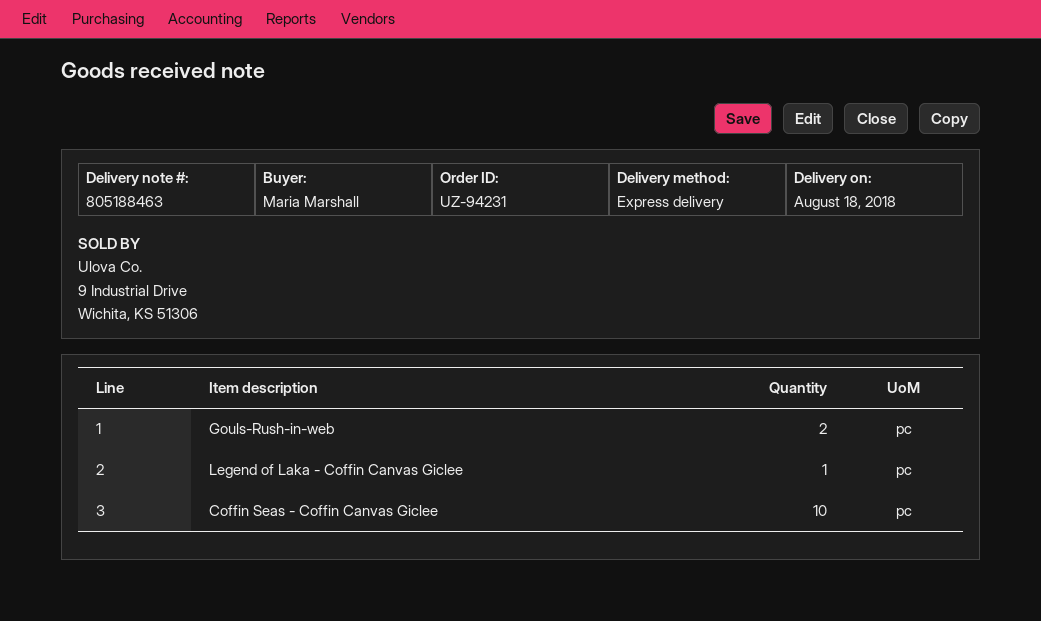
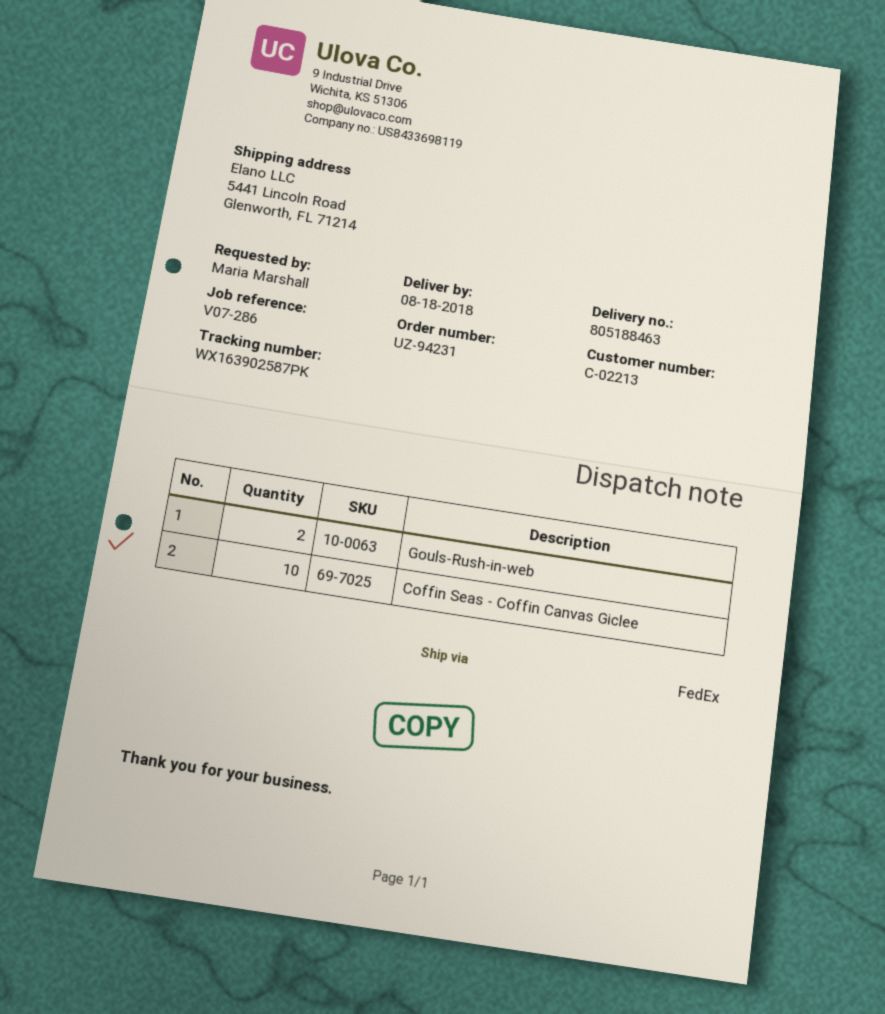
shipping method: express -> FedEx
Legend of Laka - Coffin Canvas Giclee: 1 -> none

